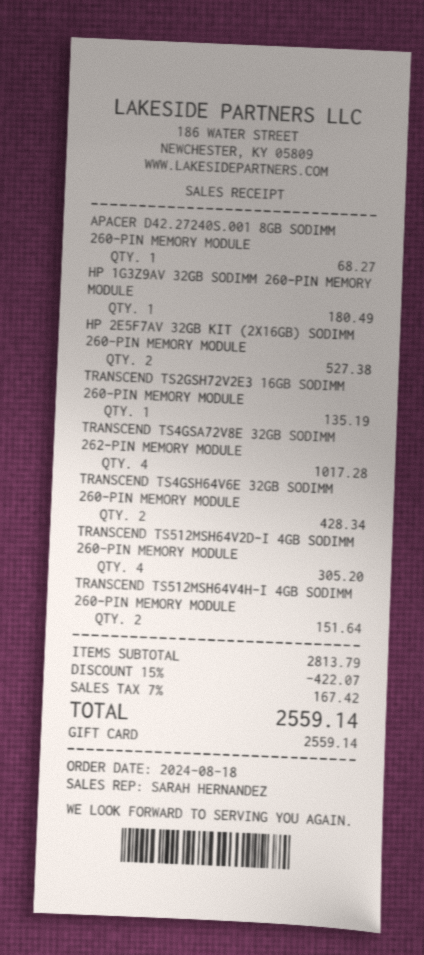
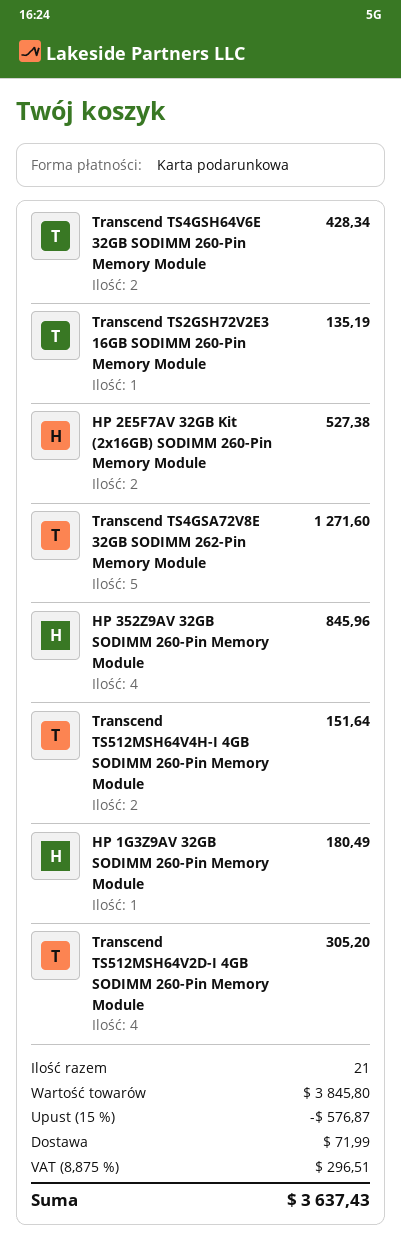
APACER D42.27240S.001 8GB SODIMM 260-PIN MEMORY MODULE: 1 for 68.27 -> none
TRANSCEND TS4GSA72V8E 32GB SODIMM 262-PIN MEMORY MODULE: 4 for 1017.28 -> 5 for 1271.60
HP 352Z9AV 32GB SODIMM 260-Pin Memory Module: none -> 4 for 845.96
subtotal: 2813.79 -> 3845.80
discount: 15% = 422.07 -> 15% = 576.87
shipping: none -> 71.99
tax: 7% = 167.42 -> 8.875% = 296.51
total: 2559.14 -> 3637.43

